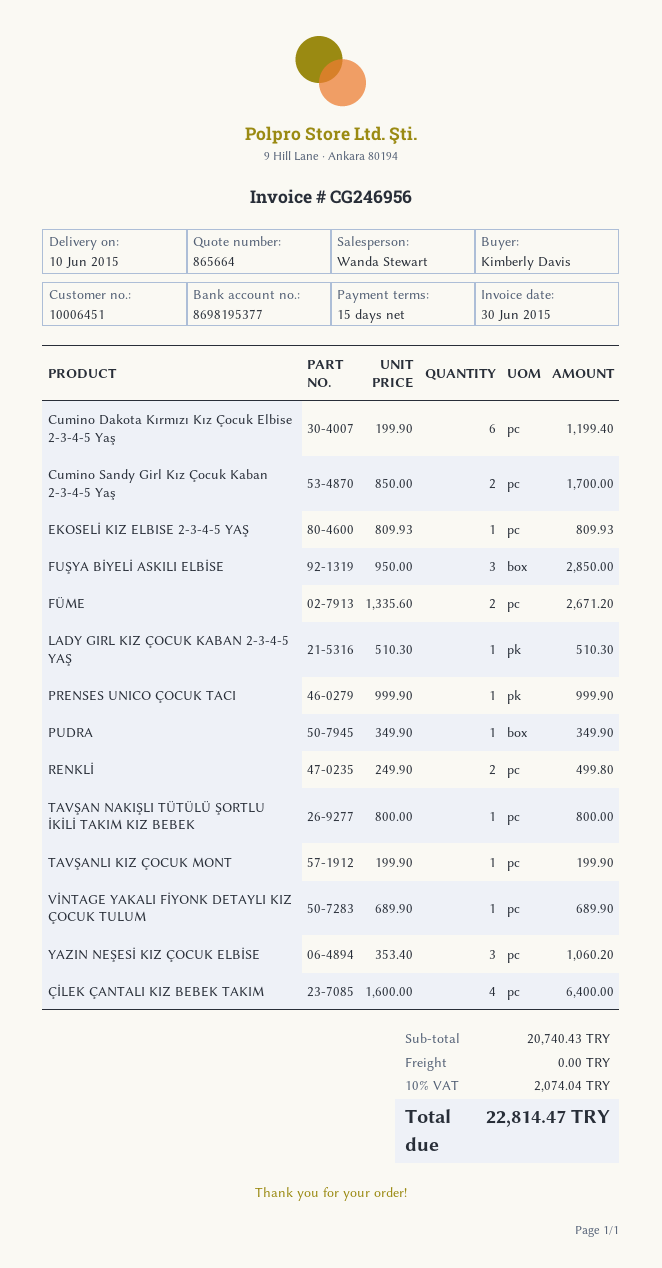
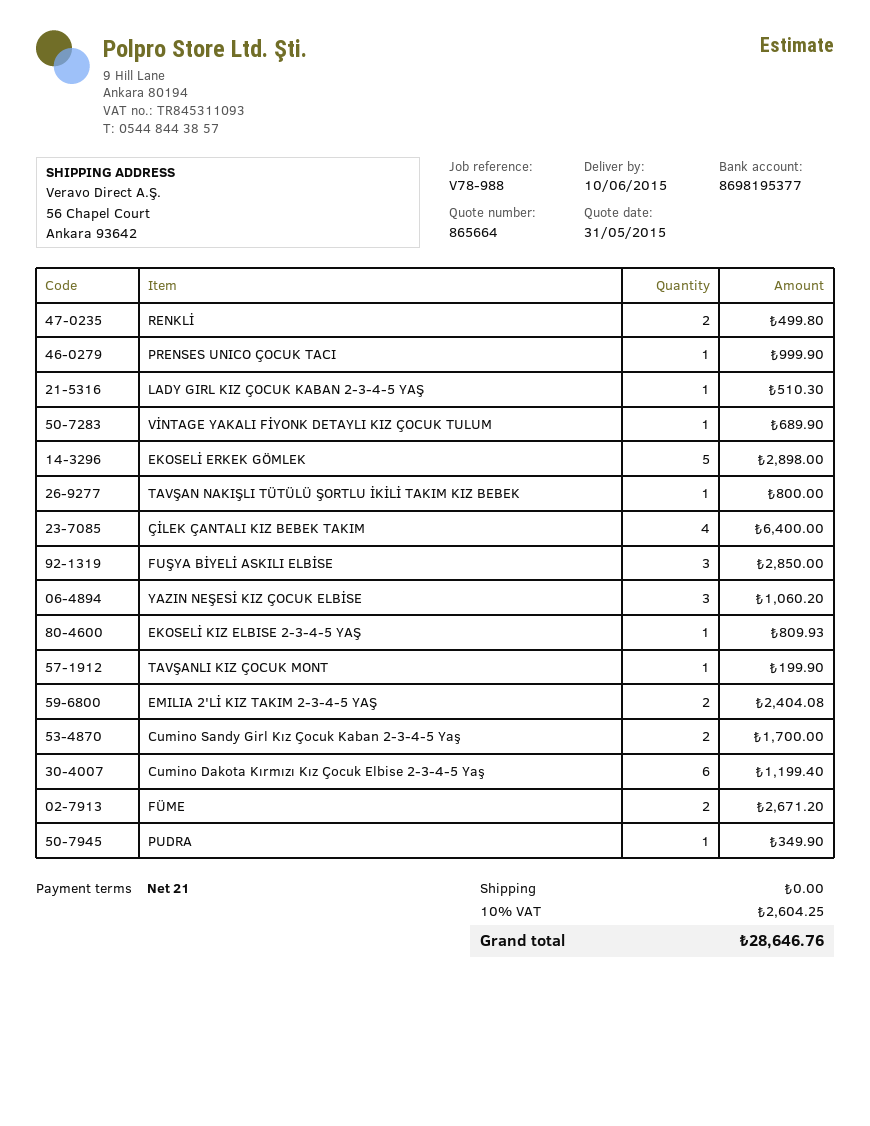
payment terms: 15 days -> 21 days
EKOSELİ ERKEK GÖMLEK: none -> 5 for 2898.00
EMILIA 2'Lİ KIZ TAKIM 2-3-4-5 YAŞ: none -> 2 for 2404.08
tax: 10% = 2074.04 -> 10% = 2604.25
total: 22814.47 -> 28646.76

